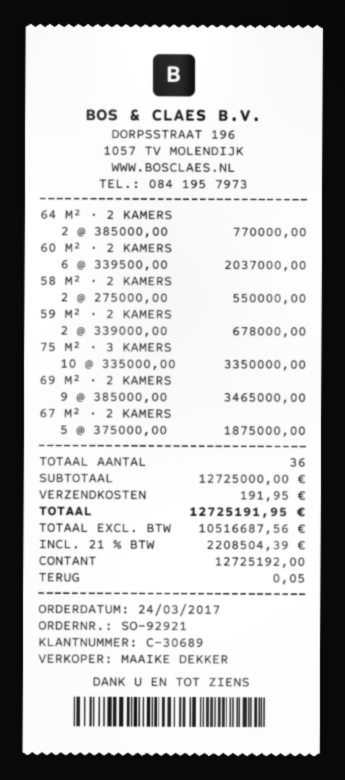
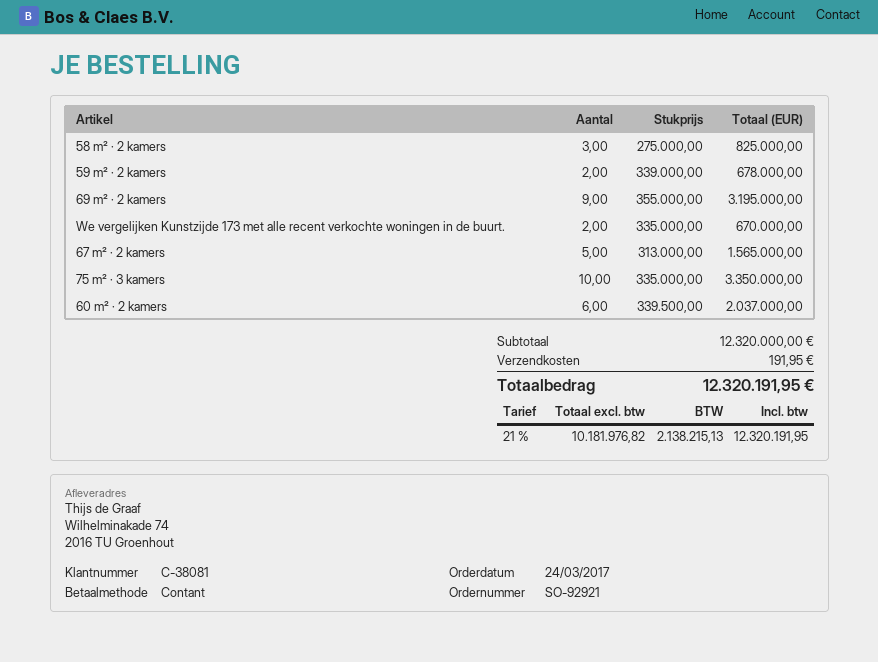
customer number: C-30689 -> C-38081
64 M² · 2 KAMERS: 2 x 385000.00 = 770000.00 -> none
58 M² · 2 KAMERS: 2 x 275000.00 = 550000.00 -> 3 x 275000.00 = 825000.00
69 M² · 2 KAMERS: 9 x 385000.00 = 3465000.00 -> 9 x 355000.00 = 3195000.00
67 M² · 2 KAMERS: 5 x 375000.00 = 1875000.00 -> 5 x 313000.00 = 1565000.00
We vergelijken Kunstzijde 173 met alle recent verkochte woningen in de buurt.: none -> 2 x 335000.00 = 670000.00
subtotal: 12725000.00 -> 12320000.00
net: 10516687.56 -> 10181976.82
tax: 21% = 2208504.39 -> 21% = 2138215.13
total: 12725191.95 -> 12320191.95

